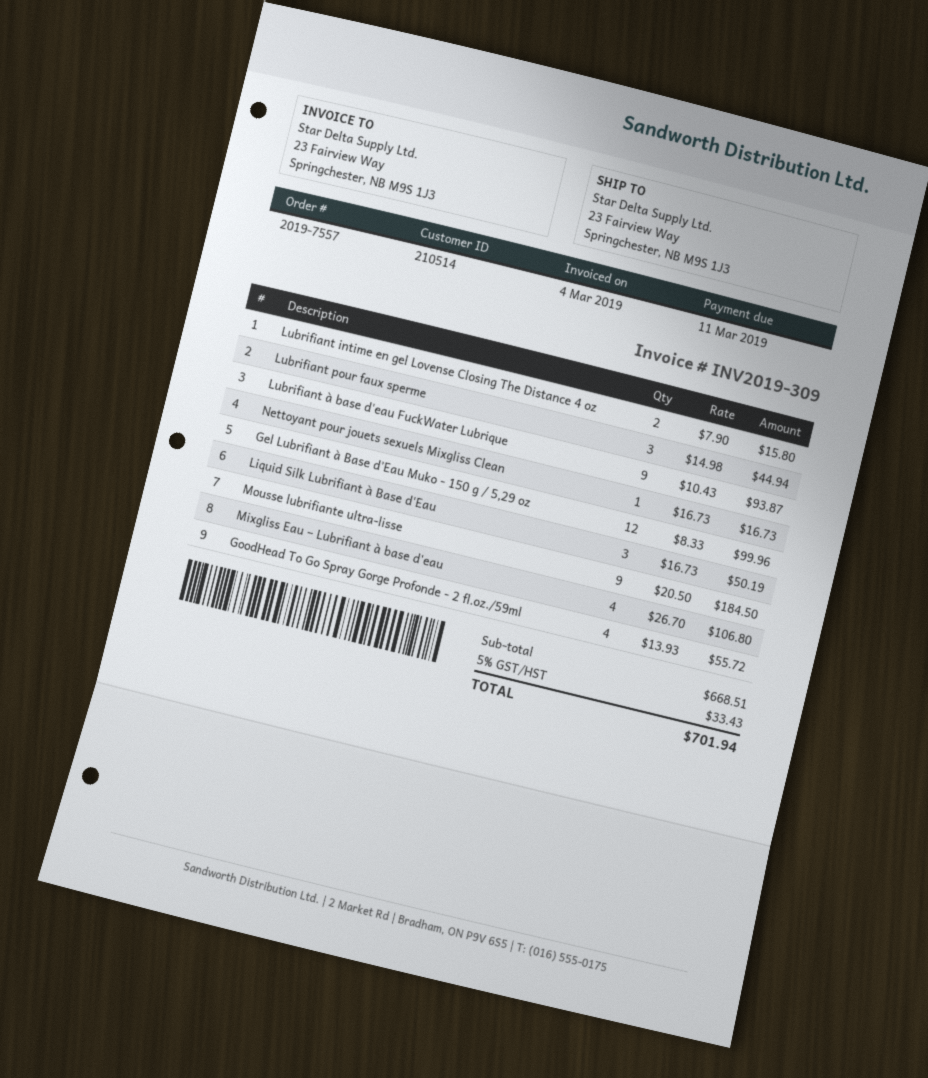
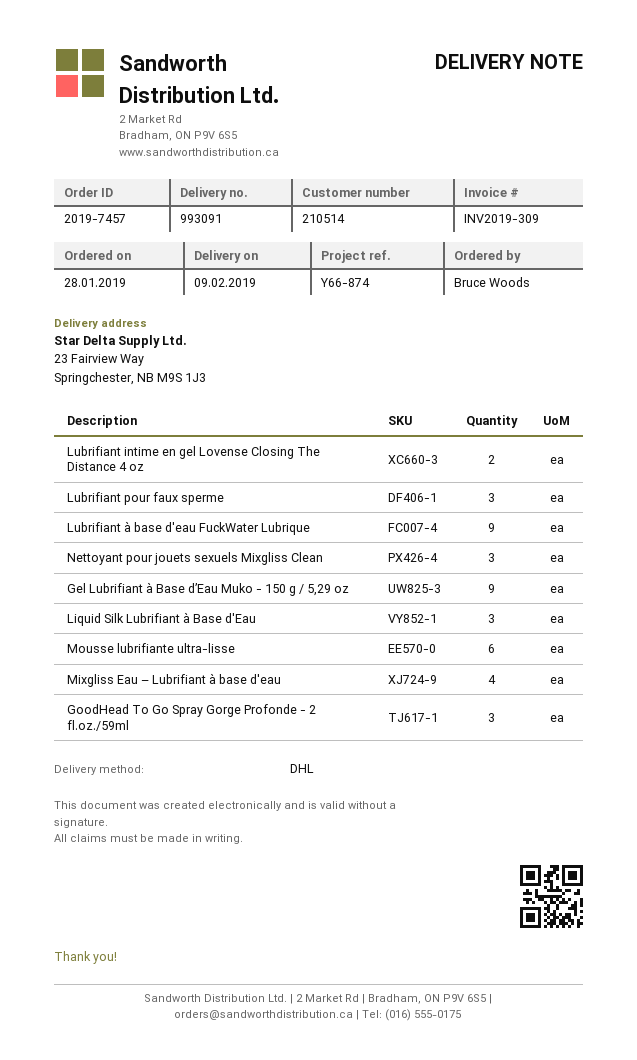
order number: 2019-7557 -> 2019-7457
Nettoyant pour jouets sexuels Mixgliss Clean: 1 -> 3
Gel Lubrifiant à Base d’Eau Muko - 150 g / 5,29 oz: 12 -> 9
Mousse lubrifiante ultra-lisse: 9 -> 6
GoodHead To Go Spray Gorge Profonde - 2 fl.oz./59ml: 4 -> 3

